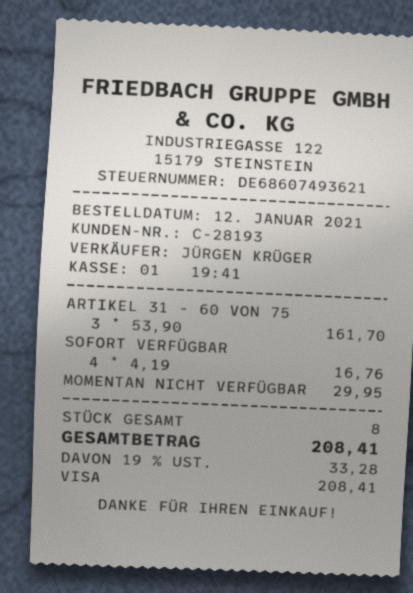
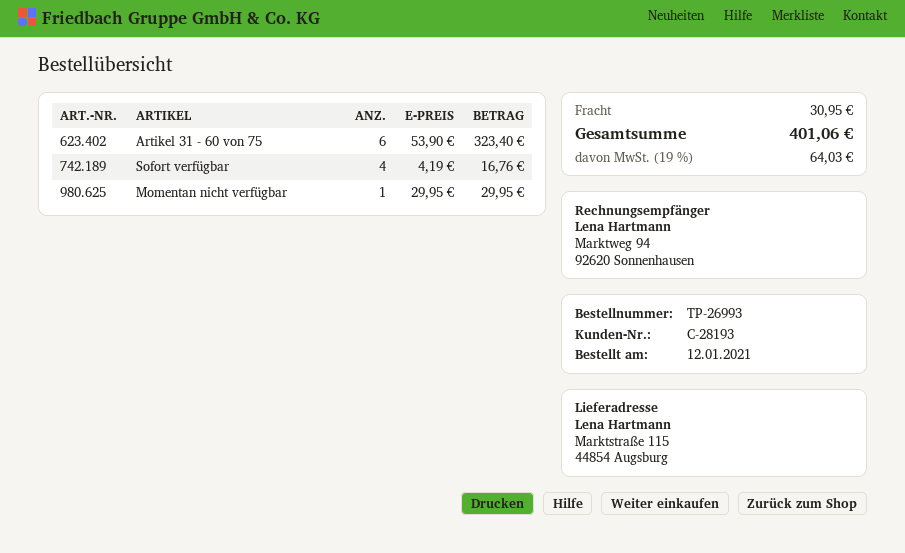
ARTIKEL 31 - 60 VON 75: 3 x 53.90 = 161.70 -> 6 x 53.90 = 323.40
shipping: none -> 30.95
tax: 19% = 33.28 -> 19% = 64.03
total: 208.41 -> 401.06

